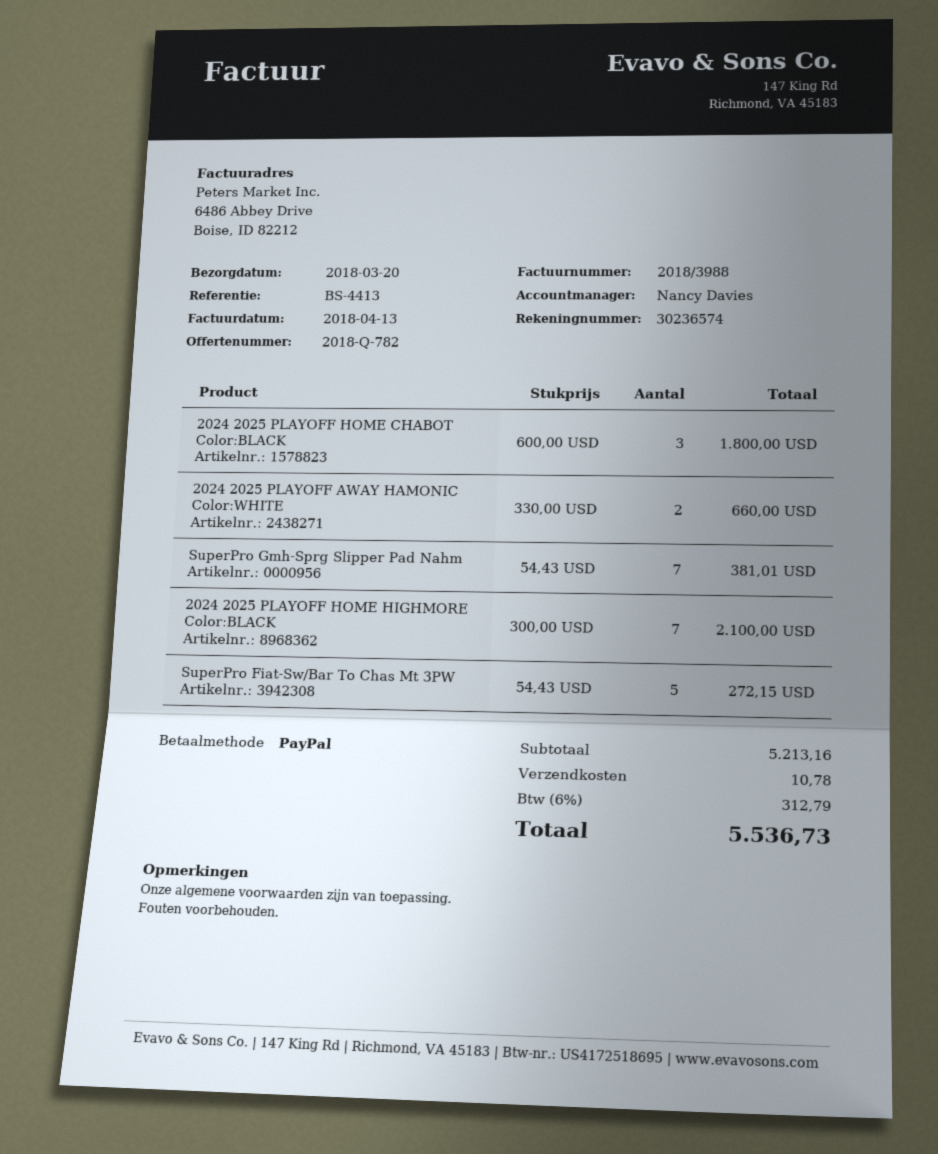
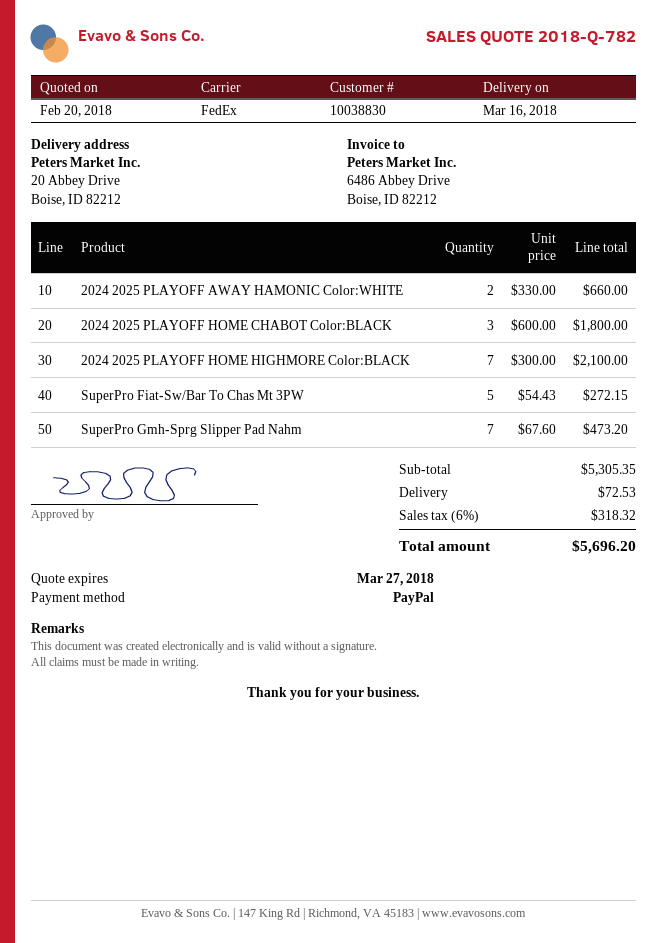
delivery date: 2018-03-20 -> 2018-03-16
SuperPro Gmh-Sprg Slipper Pad Nahm: 7 x 54.43 = 381.01 -> 7 x 67.60 = 473.20
subtotal: 5213.16 -> 5305.35
shipping: 10.78 -> 72.53
tax: 6% = 312.79 -> 6% = 318.32
total: 5536.73 -> 5696.20

